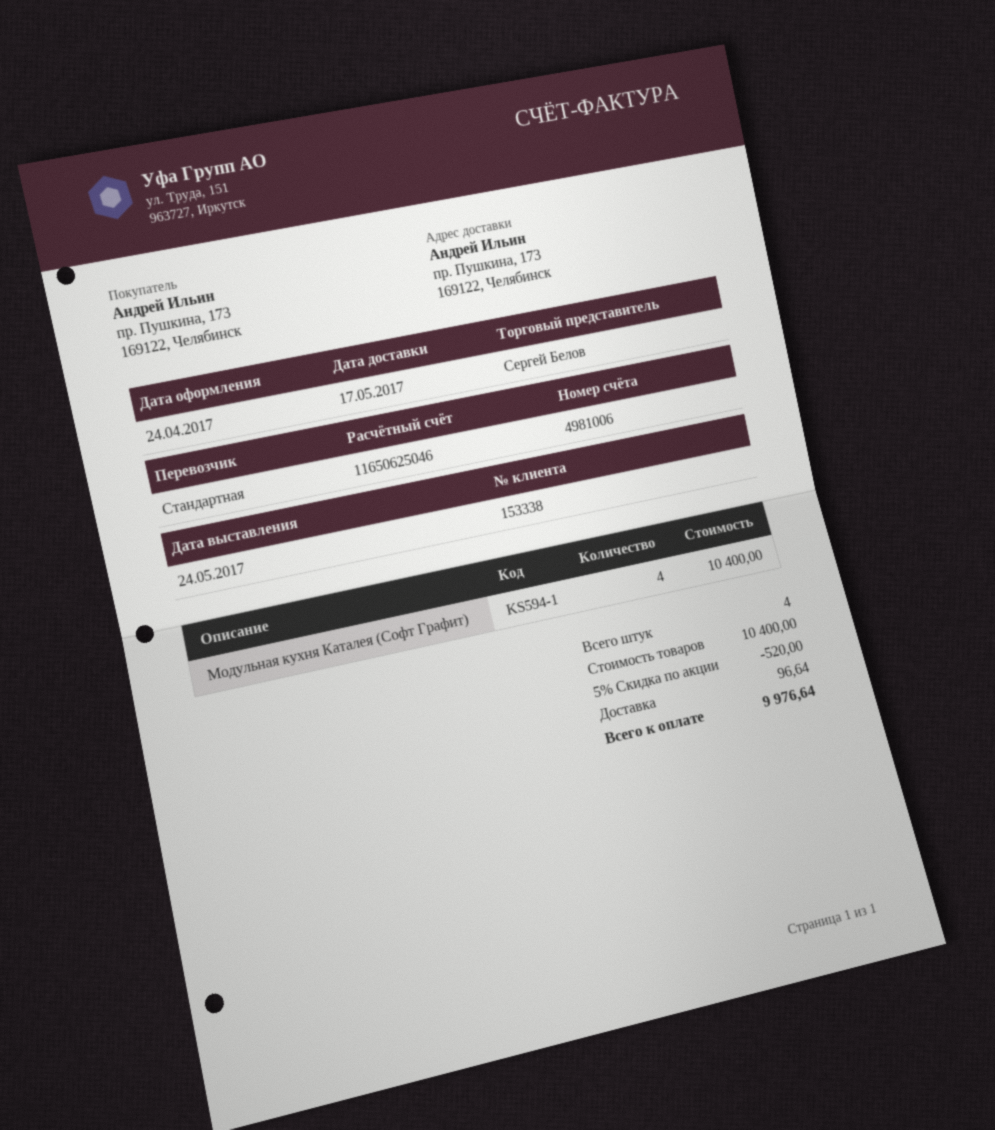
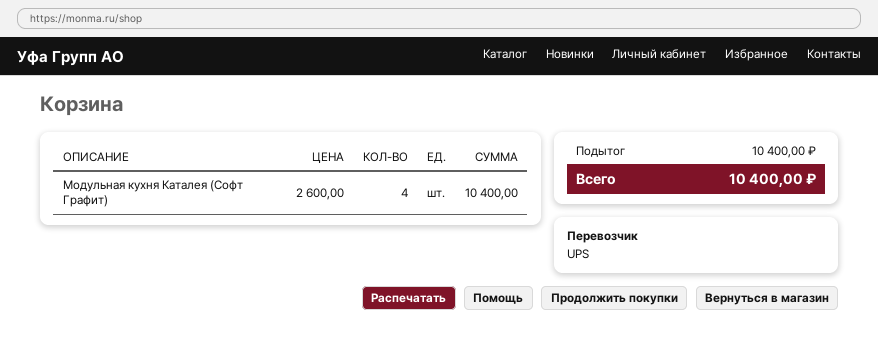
shipping method: standard -> UPS
discount: 5% = 520.00 -> none
shipping: 96.64 -> none
total: 9976.64 -> 10400.00

